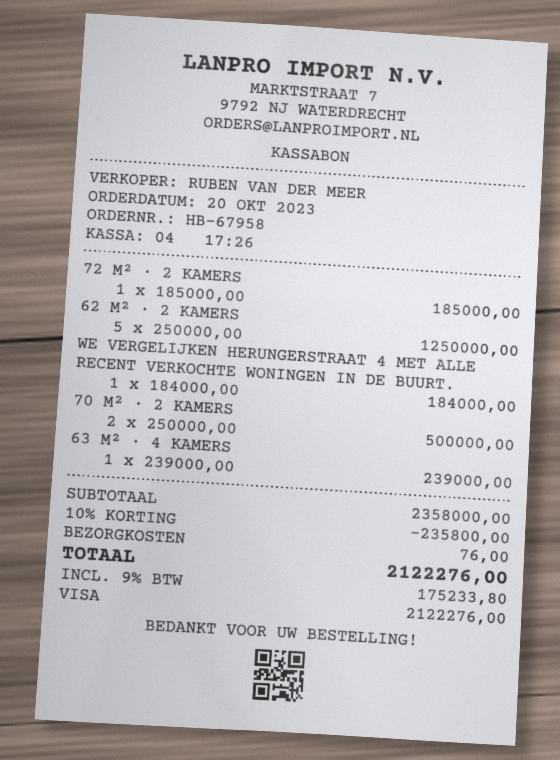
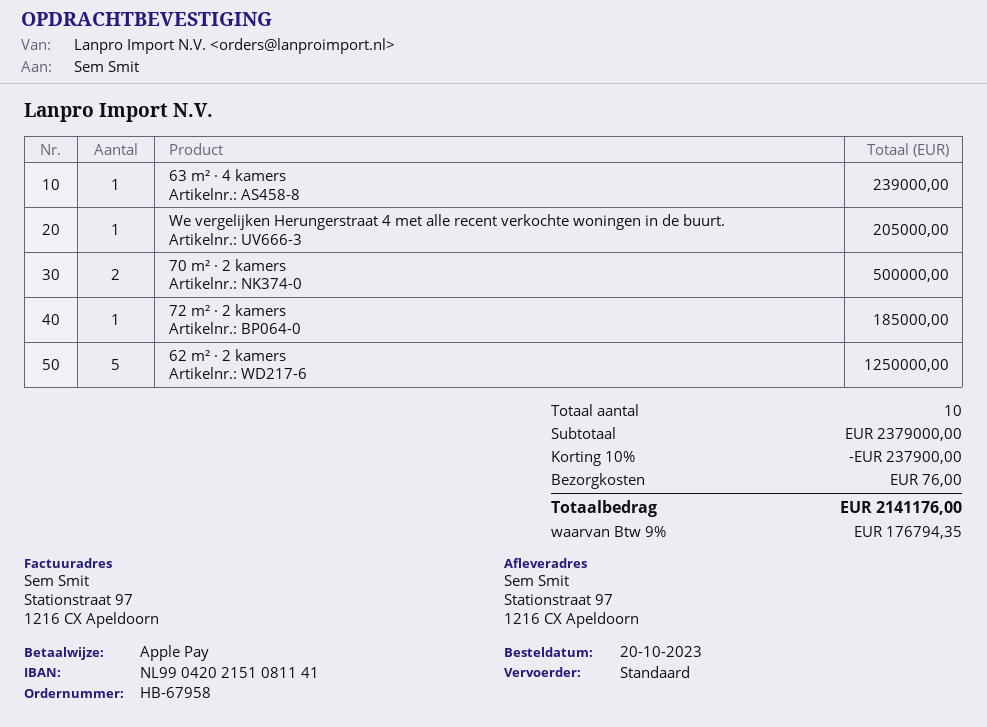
payment method: Visa -> Apple Pay
WE VERGELIJKEN HERUNGERSTRAAT 4 MET ALLE RECENT VERKOCHTE WONINGEN IN DE BUURT.: 1 for 184000.00 -> 1 for 205000.00
subtotal: 2358000.00 -> 2379000.00
discount: 10% = 235800.00 -> 10% = 237900.00
tax: 9% = 175233.80 -> 9% = 176794.35
total: 2122276.00 -> 2141176.00

